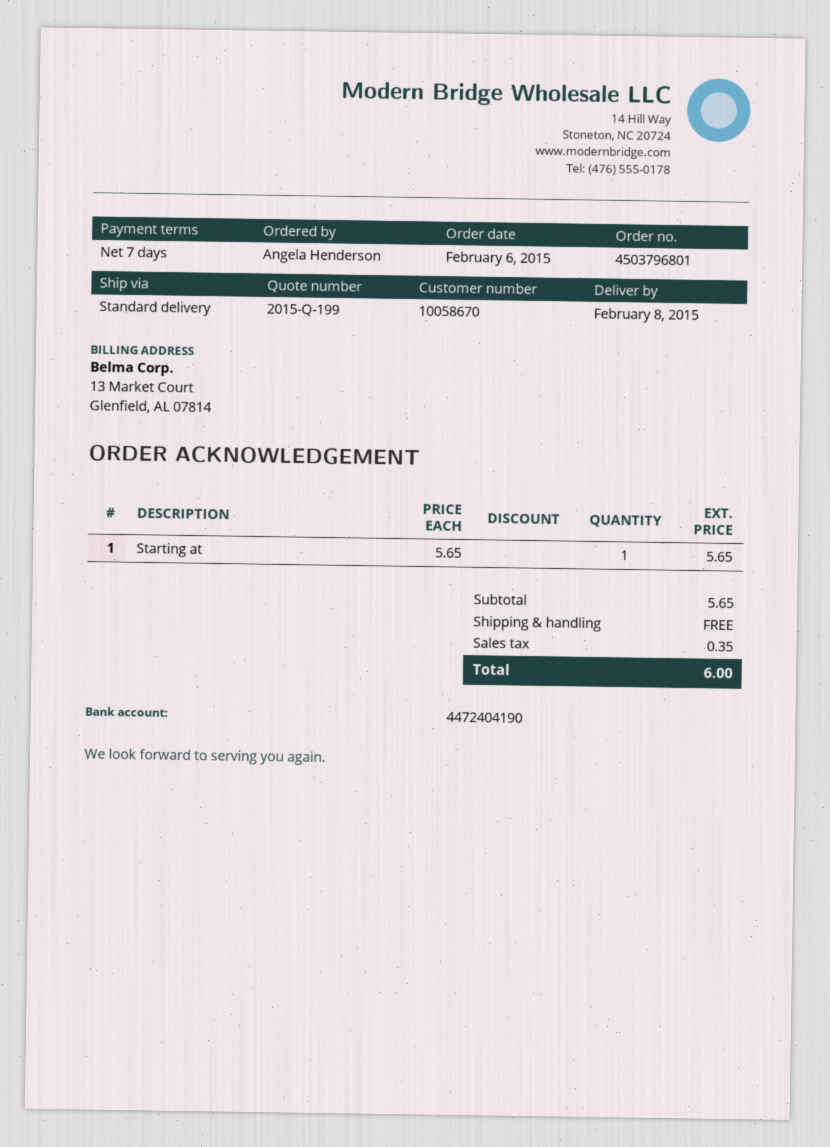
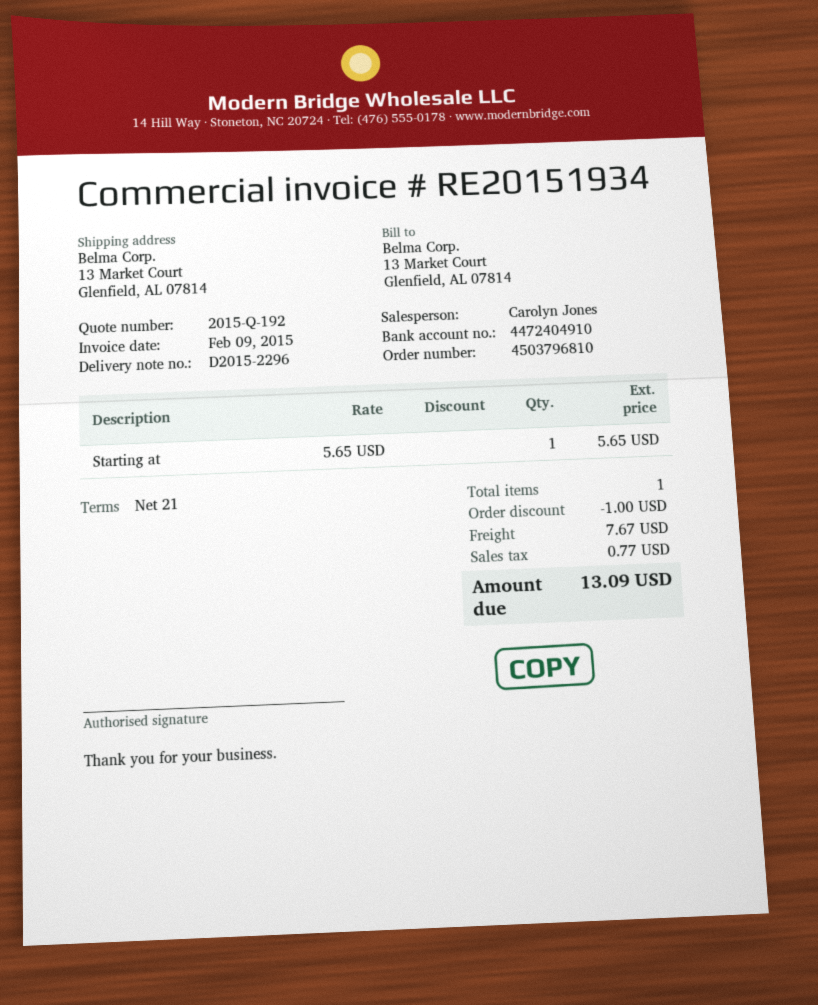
quote number: 2015-Q-199 -> 2015-Q-192
order number: 4503796801 -> 4503796810
payment terms: 7 days -> 21 days
bank account: 4472404190 -> 4472404910
discount: none -> 1.00
shipping: 0.00 -> 7.67
tax: 0.35 -> 0.77
total: 6.00 -> 13.09

